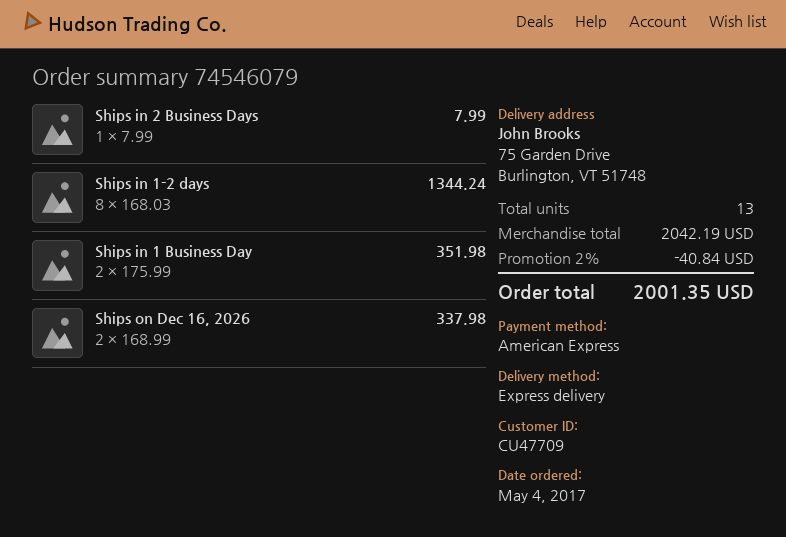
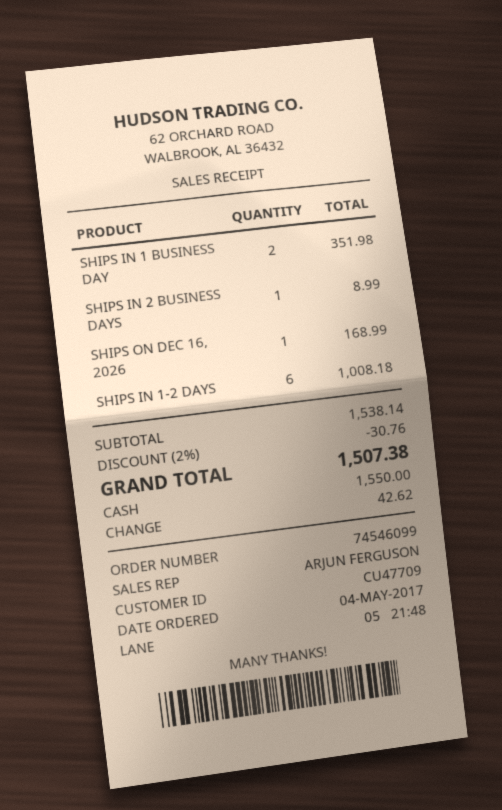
order number: 74546079 -> 74546099
payment method: American Express -> cash
Ships in 2 Business Days: 1 for 7.99 -> 1 for 8.99
Ships in 1-2 days: 8 for 1344.24 -> 6 for 1008.18
Ships on Dec 16, 2026: 2 for 337.98 -> 1 for 168.99
subtotal: 2042.19 -> 1538.14
discount: 2% = 40.84 -> 2% = 30.76
total: 2001.35 -> 1507.38

